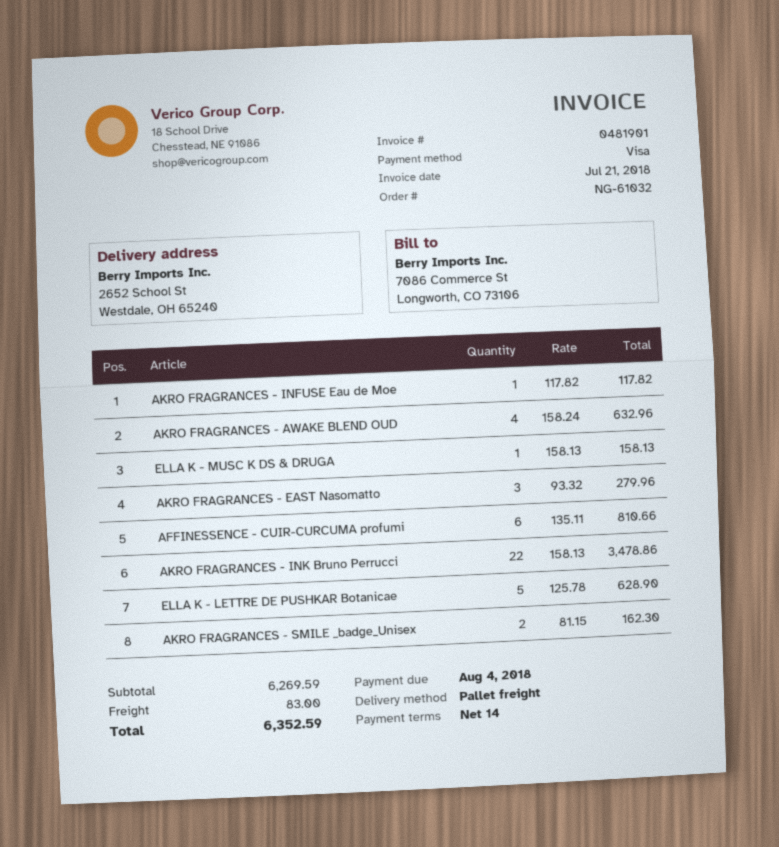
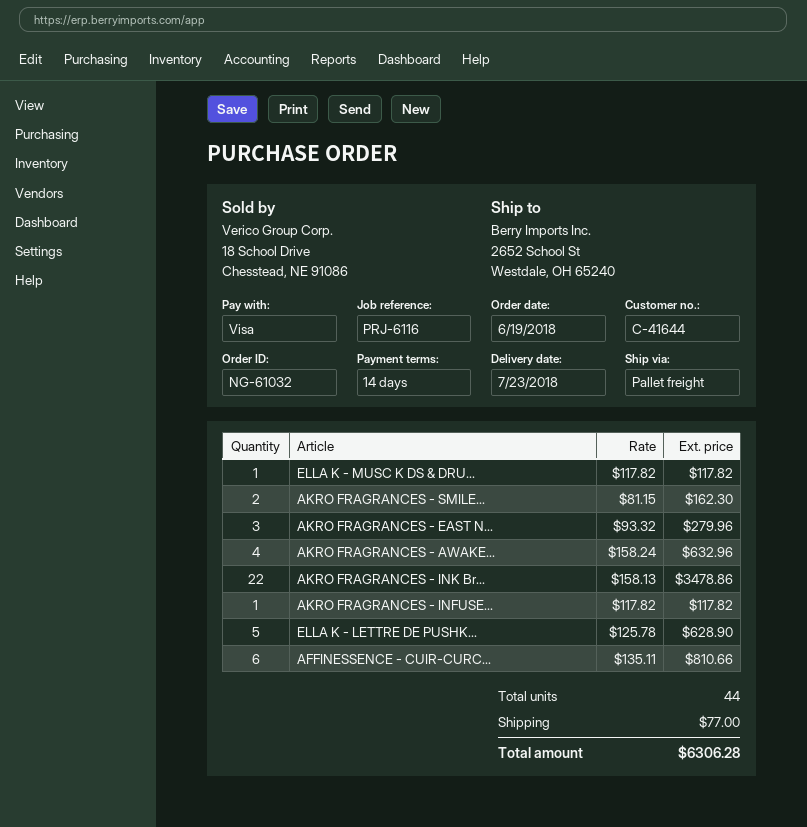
ELLA K - MUSC K DS & DRUGA: 1 x 158.13 = 158.13 -> 1 x 117.82 = 117.82
shipping: 83.00 -> 77.00
total: 6352.59 -> 6306.28

